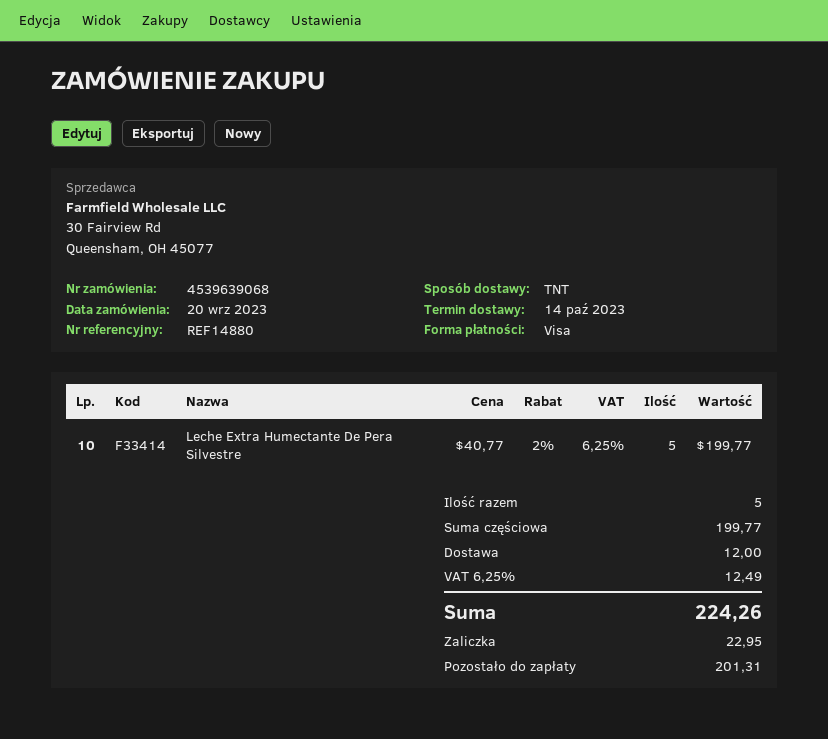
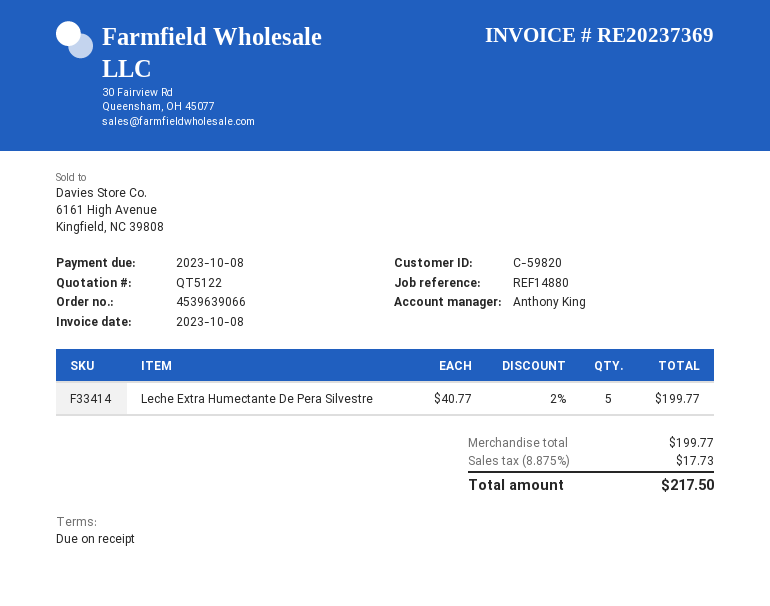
order number: 4539639068 -> 4539639066
shipping: 12.00 -> none
tax: 6.25% = 12.49 -> 8.875% = 17.73
total: 224.26 -> 217.50

